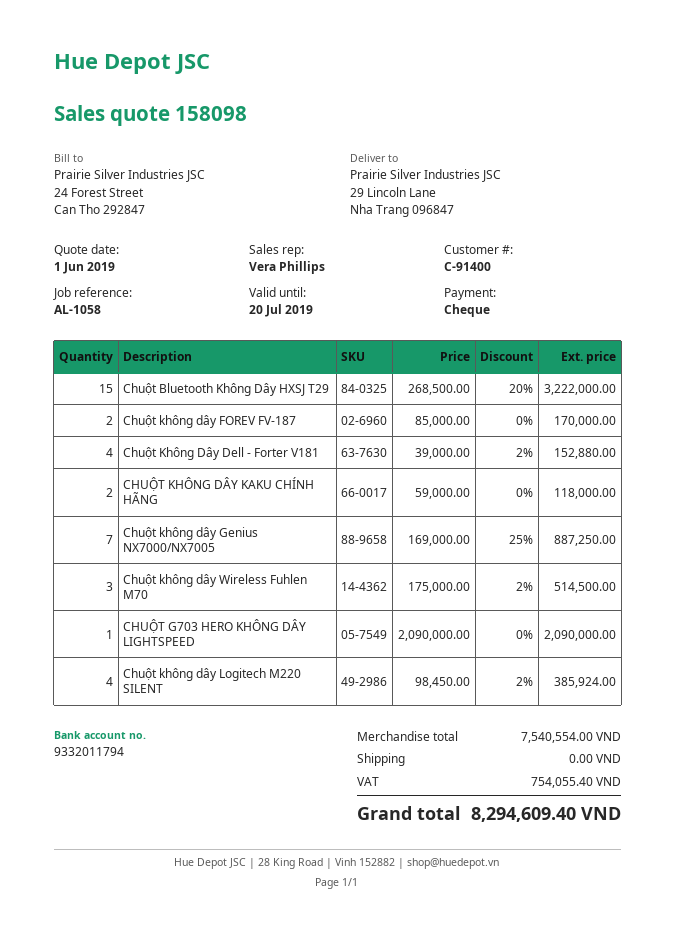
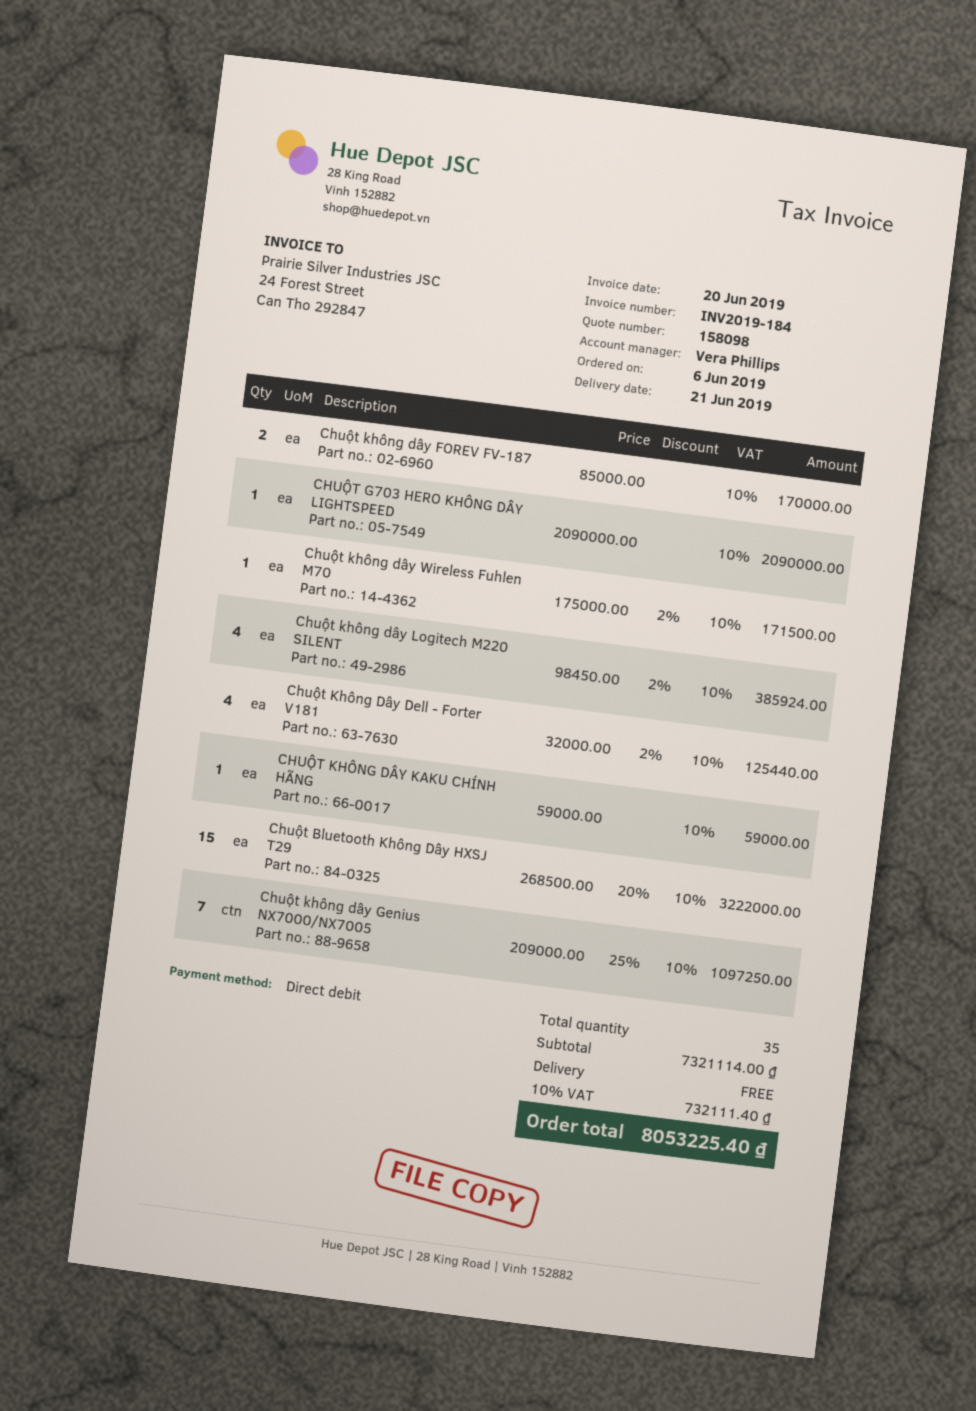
payment method: cheque -> direct debit
Chuột Không Dây Dell - Forter V181: 4 x 39000.00 - 2% = 152880.00 -> 4 x 32000.00 - 2% = 125440.00
CHUỘT KHÔNG DÂY KAKU CHÍNH HÃNG: 2 x 59000.00 = 118000.00 -> 1 x 59000.00 = 59000.00
Chuột không dây Genius NX7000/NX7005: 7 x 169000.00 - 25% = 887250.00 -> 7 x 209000.00 - 25% = 1097250.00
Chuột không dây Wireless Fuhlen M70: 3 x 175000.00 - 2% = 514500.00 -> 1 x 175000.00 - 2% = 171500.00
subtotal: 7540554.00 -> 7321114.00
tax: 754055.40 -> 732111.40
total: 8294609.40 -> 8053225.40

